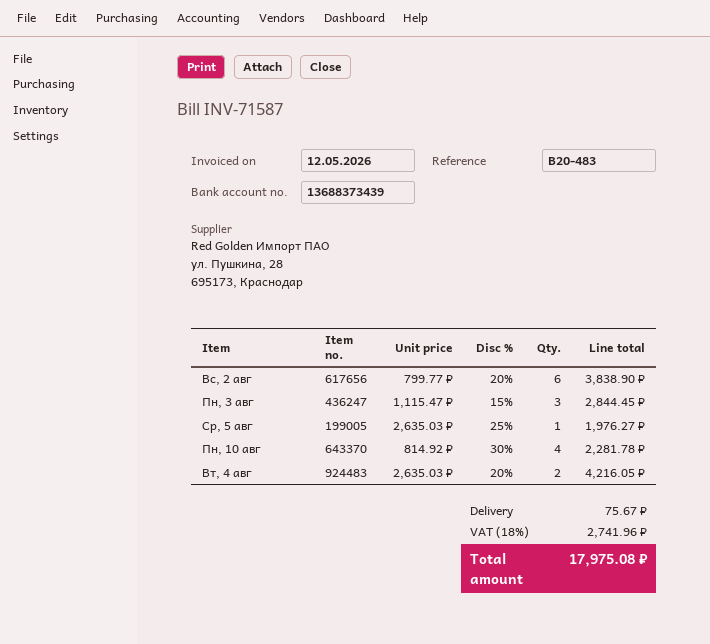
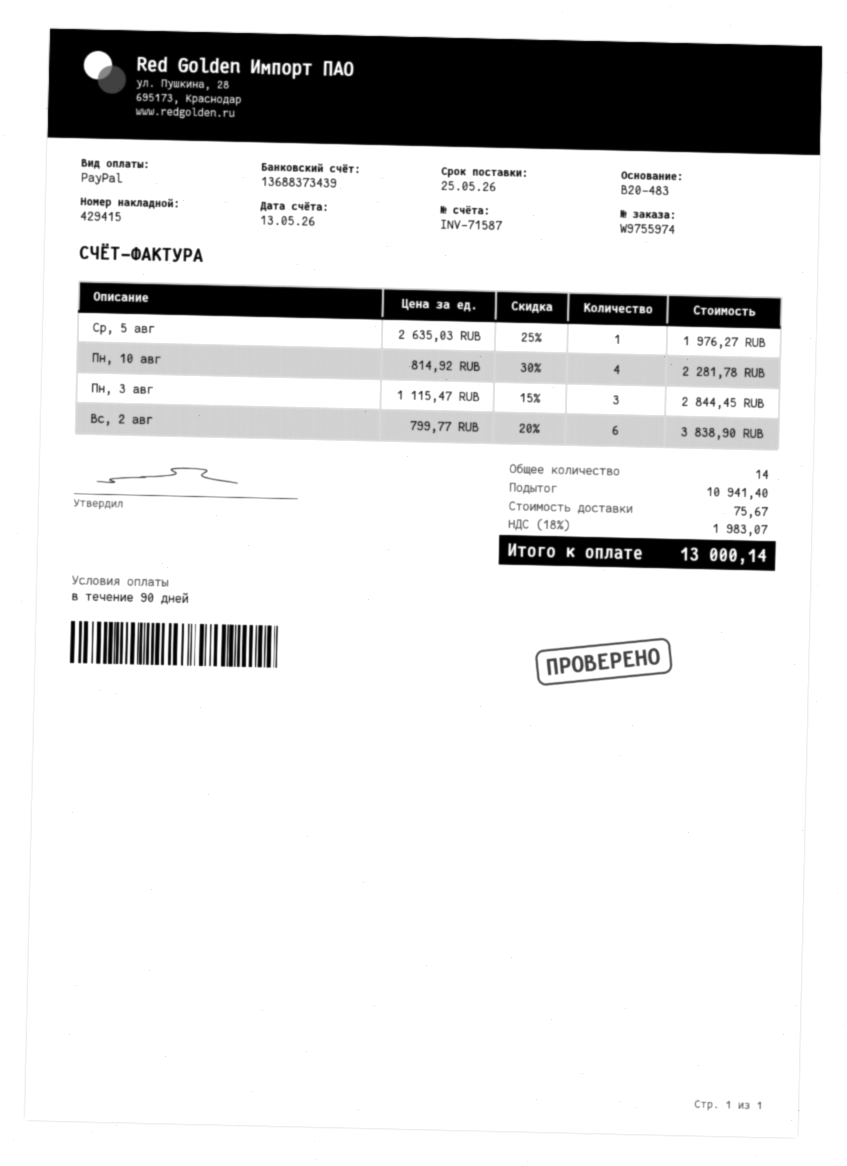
invoice date: 2026-05-12 -> 2026-05-13
Вт, 4 авг: 2 x 2635.03 - 20% = 4216.05 -> none
tax: 18% = 2741.96 -> 18% = 1983.07
total: 17975.08 -> 13000.14

